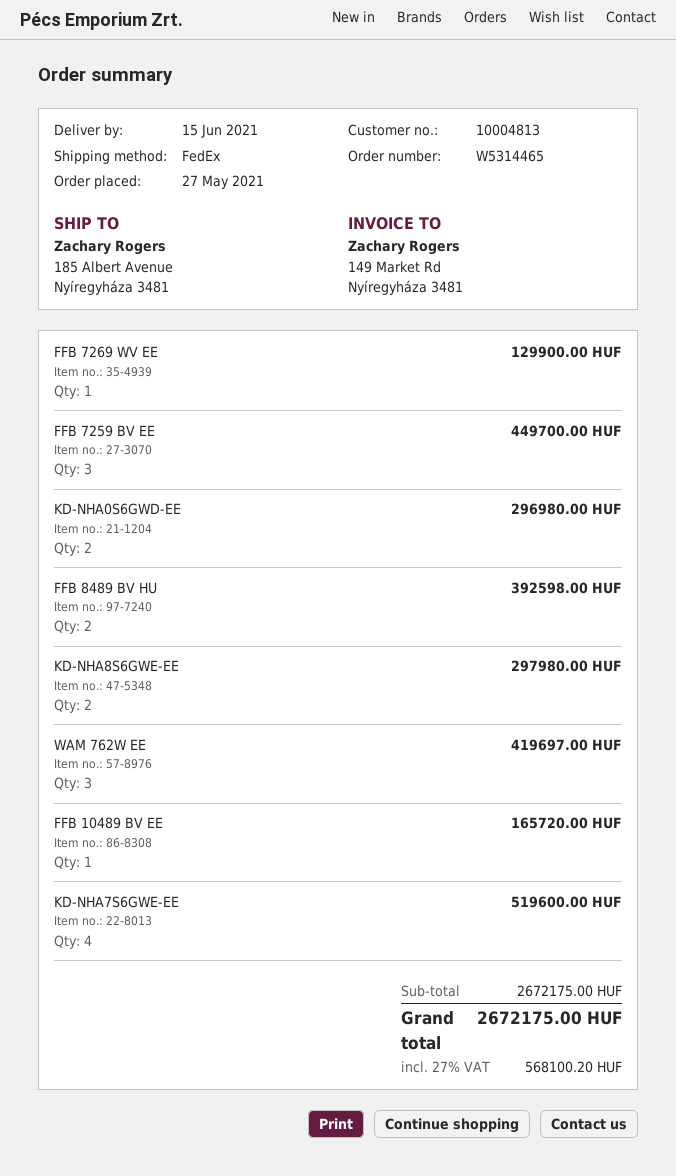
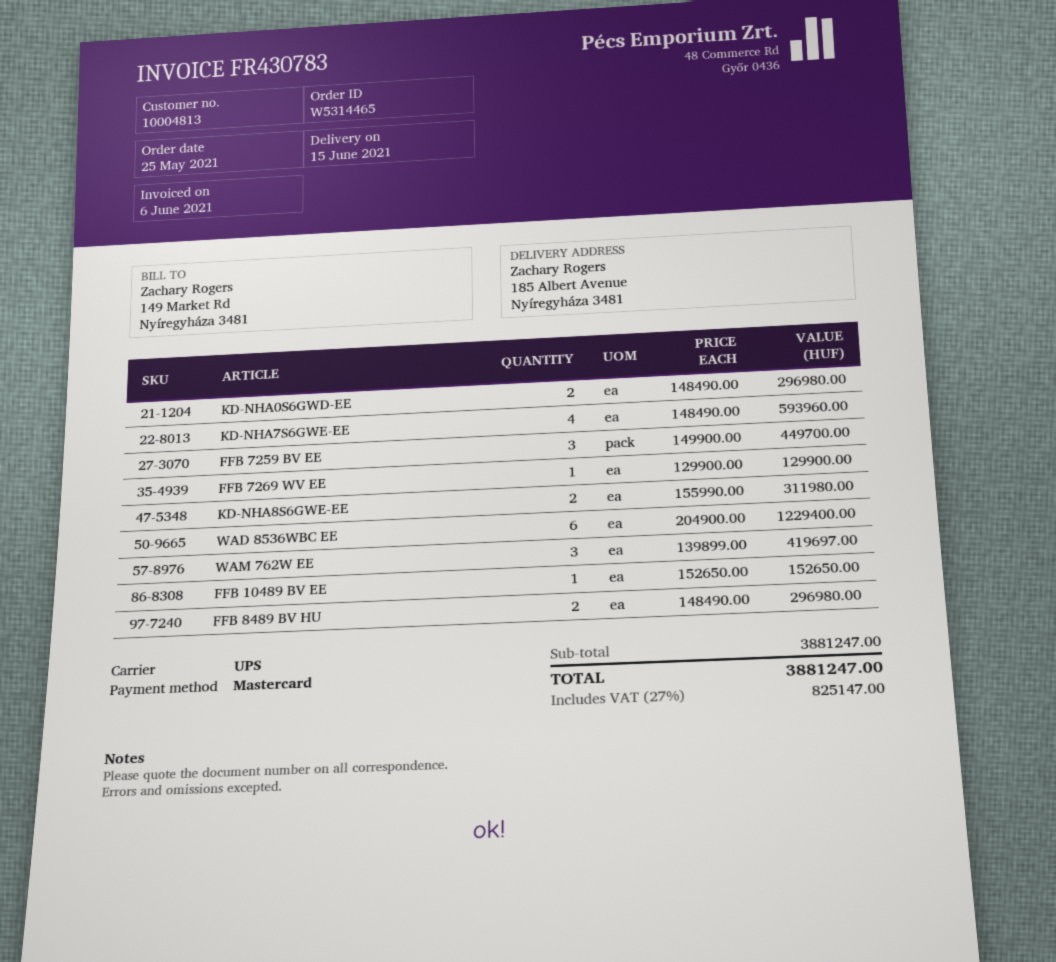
order date: 2021-05-27 -> 2021-05-25
shipping method: FedEx -> UPS
FFB 8489 BV HU: 2 for 392598.00 -> 2 for 296980.00
KD-NHA8S6GWE-EE: 2 for 297980.00 -> 2 for 311980.00
FFB 10489 BV EE: 1 for 165720.00 -> 1 for 152650.00
KD-NHA7S6GWE-EE: 4 for 519600.00 -> 4 for 593960.00
WAD 8536WBC EE: none -> 6 for 1229400.00
subtotal: 2672175.00 -> 3881247.00
tax: 27% = 568100.20 -> 27% = 825147.00
total: 2672175.00 -> 3881247.00

